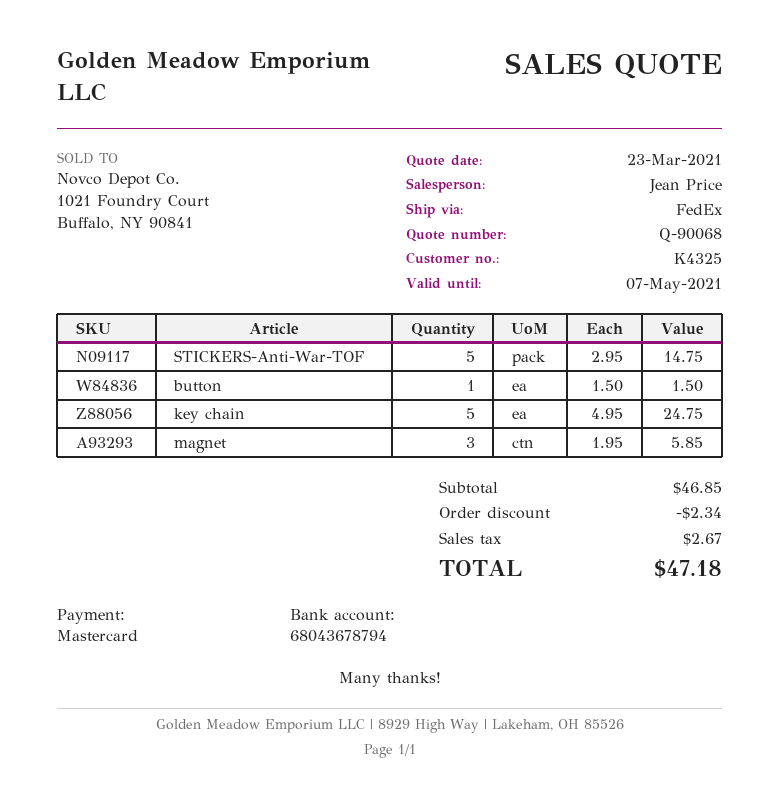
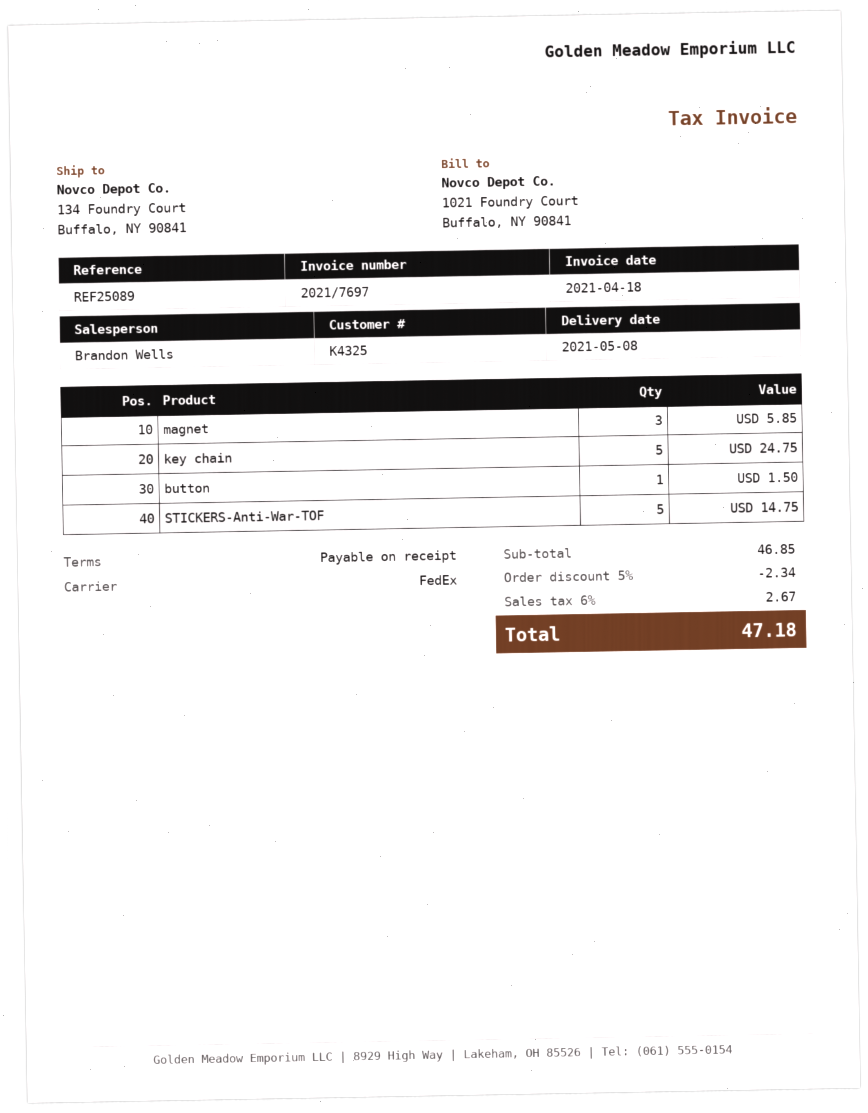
sales rep: Jean Price -> Brandon Wells

